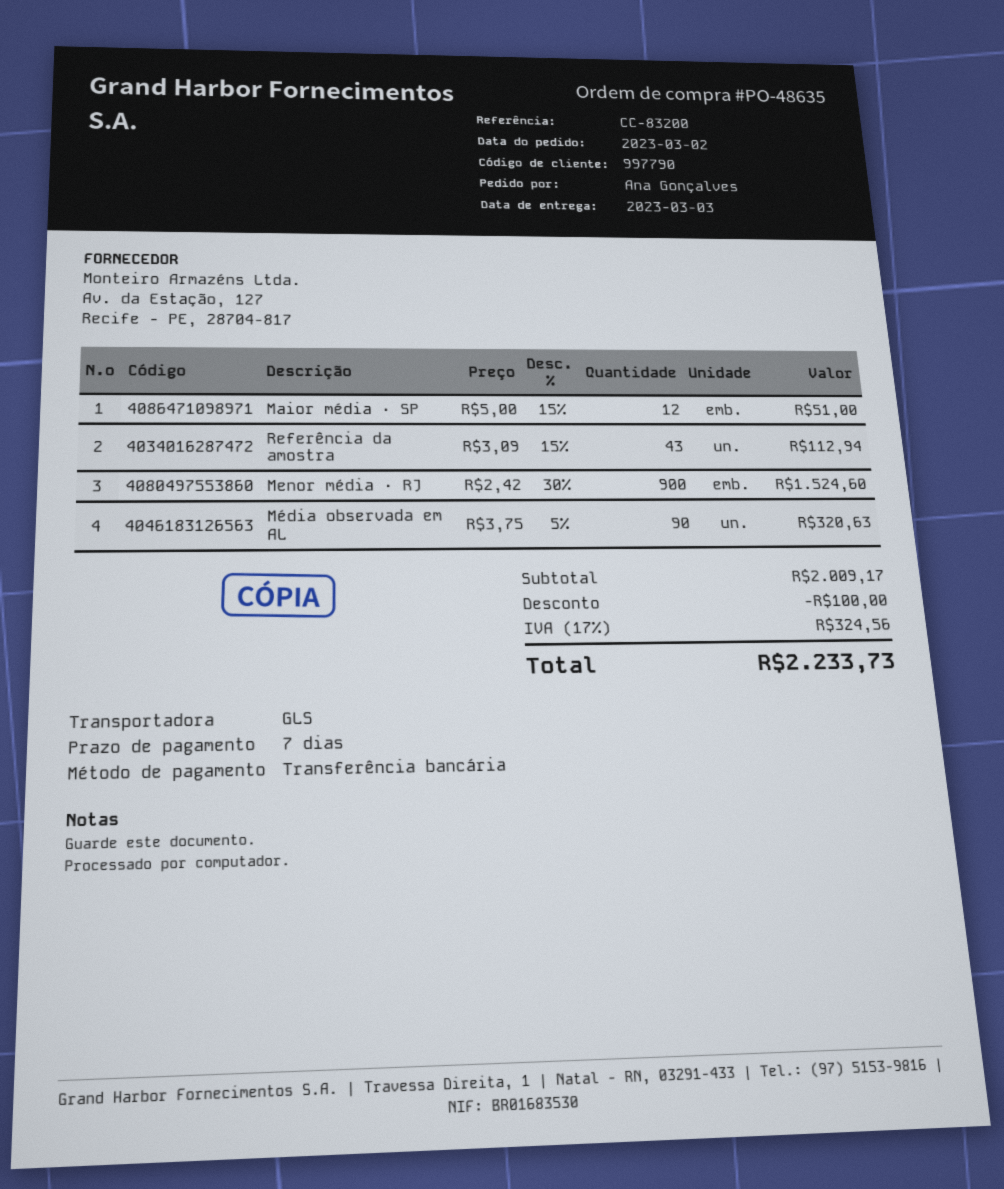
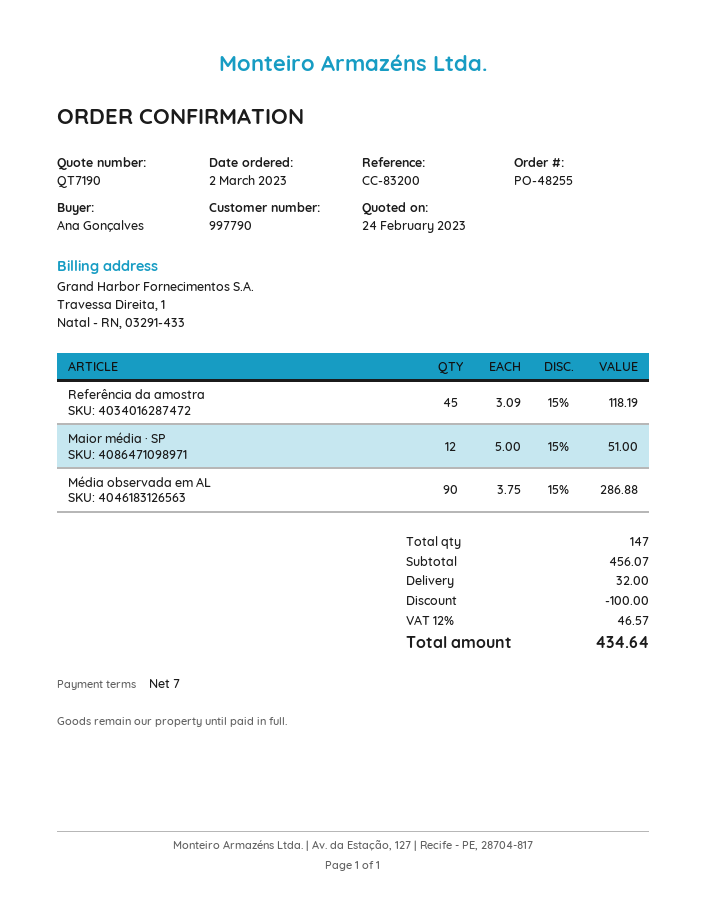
order number: PO-48635 -> PO-48255
Referência da amostra: 43 x 3.09 - 15% = 112.94 -> 45 x 3.09 - 15% = 118.19
Menor média · RJ: 900 x 2.42 - 30% = 1524.60 -> none
Média observada em AL: 90 x 3.75 - 5% = 320.63 -> 90 x 3.75 - 15% = 286.88
subtotal: 2009.17 -> 456.07
shipping: none -> 32.00
tax: 17% = 324.56 -> 12% = 46.57
total: 2233.73 -> 434.64

